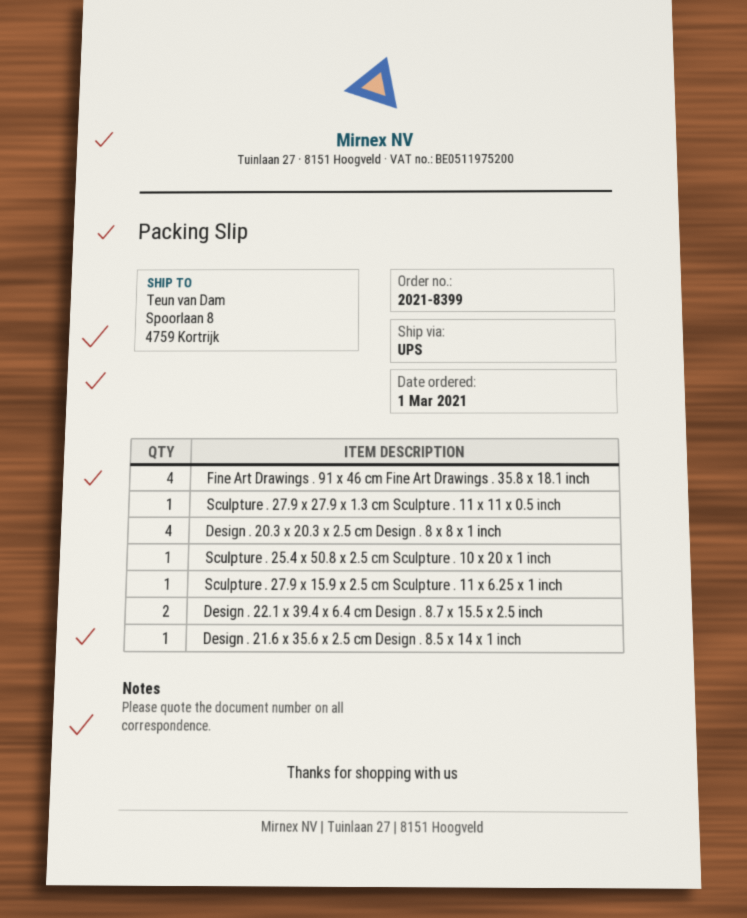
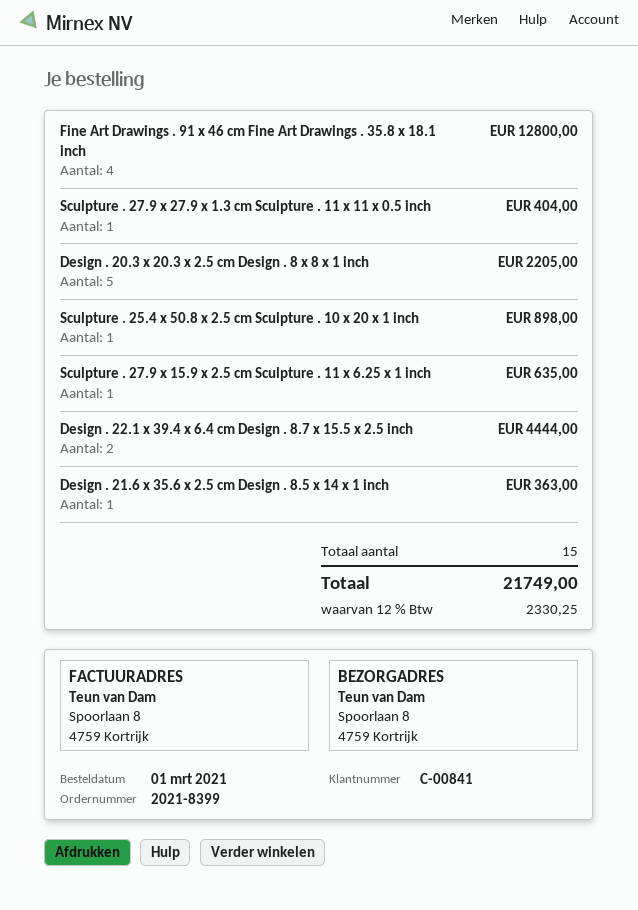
Design . 20.3 x 20.3 x 2.5 cm Design . 8 x 8 x 1 inch: 4 -> 5

